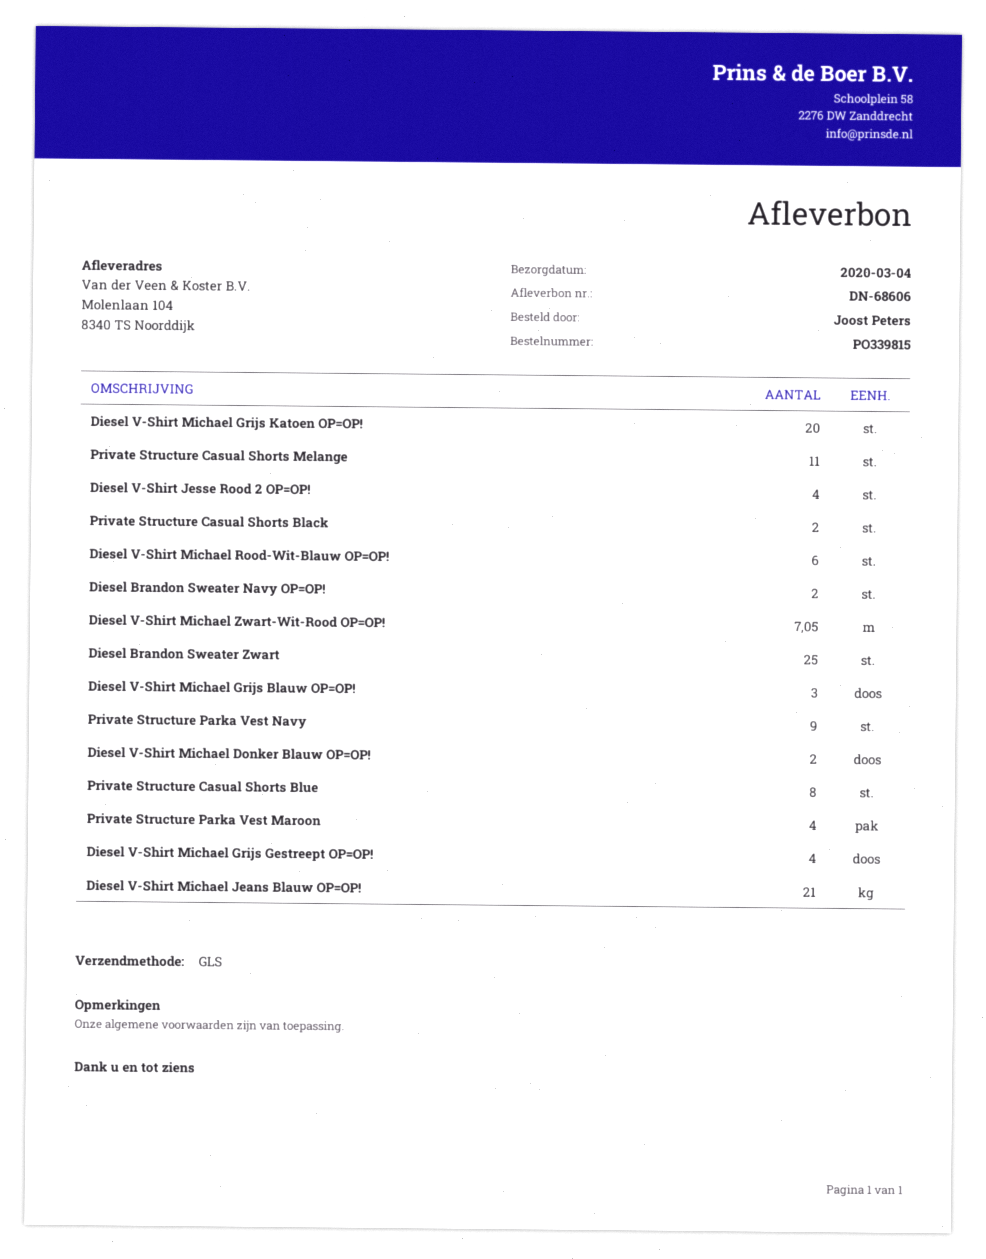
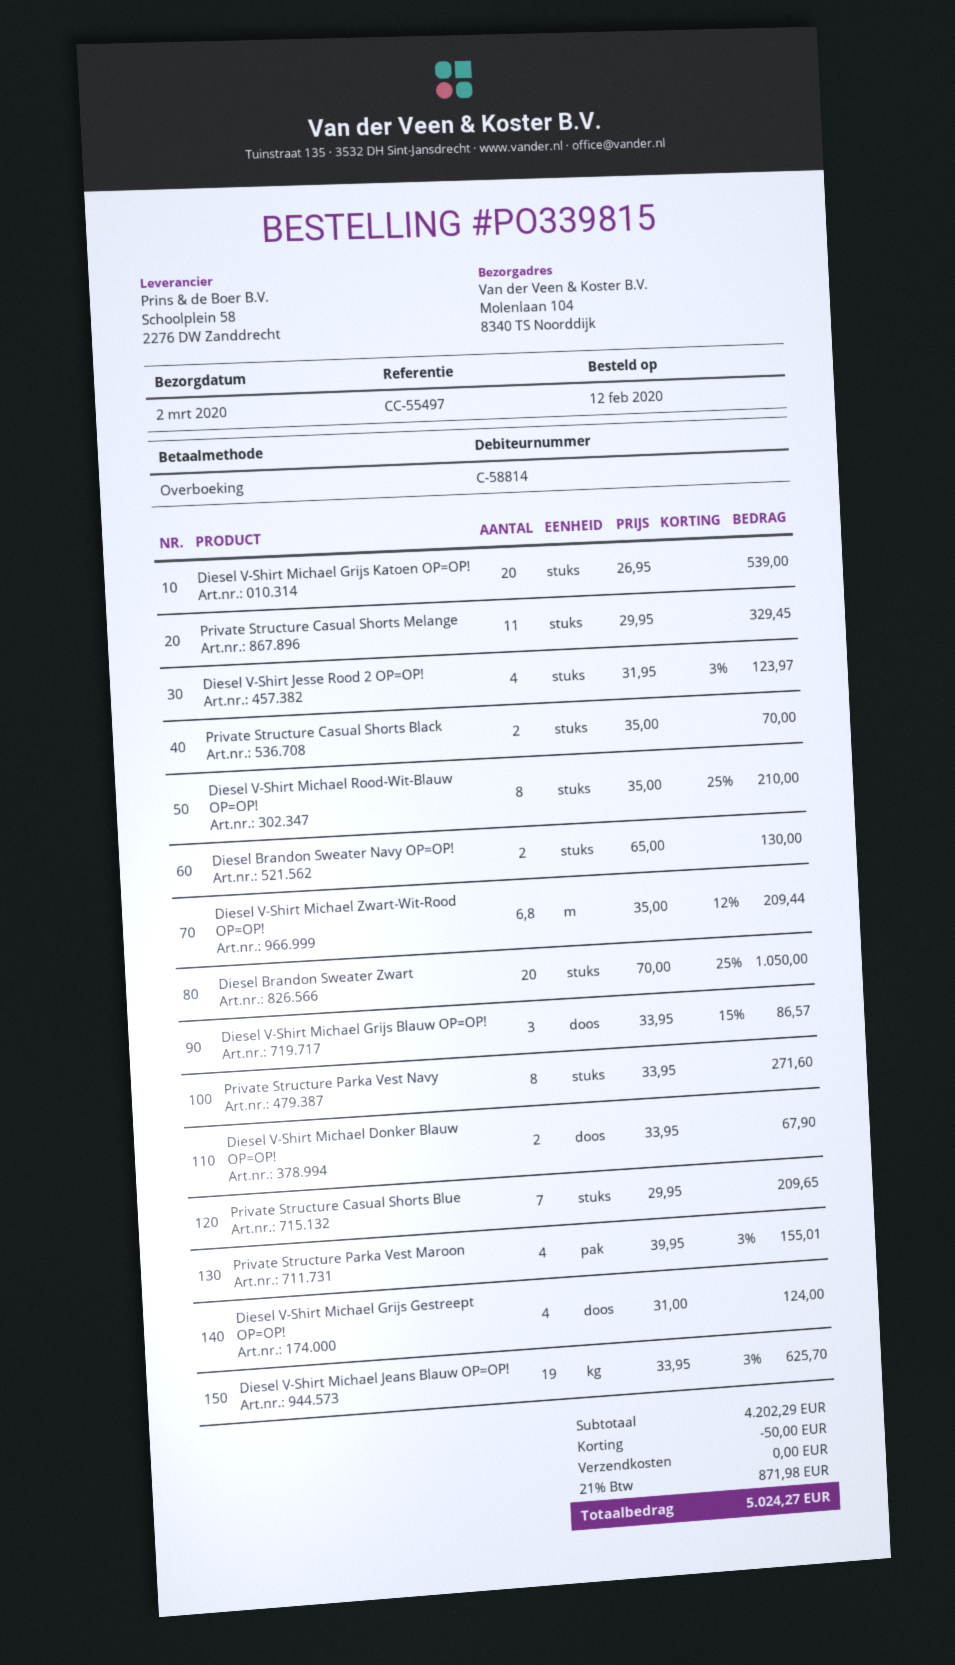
delivery date: 2020-03-04 -> 2020-03-02
Diesel V-Shirt Michael Rood-Wit-Blauw OP=OP!: 6 -> 8
Diesel V-Shirt Michael Zwart-Wit-Rood OP=OP!: 7.05 -> 6.8
Diesel Brandon Sweater Zwart: 25 -> 20
Private Structure Parka Vest Navy: 9 -> 8
Private Structure Casual Shorts Blue: 8 -> 7
Diesel V-Shirt Michael Jeans Blauw OP=OP!: 21 -> 19

